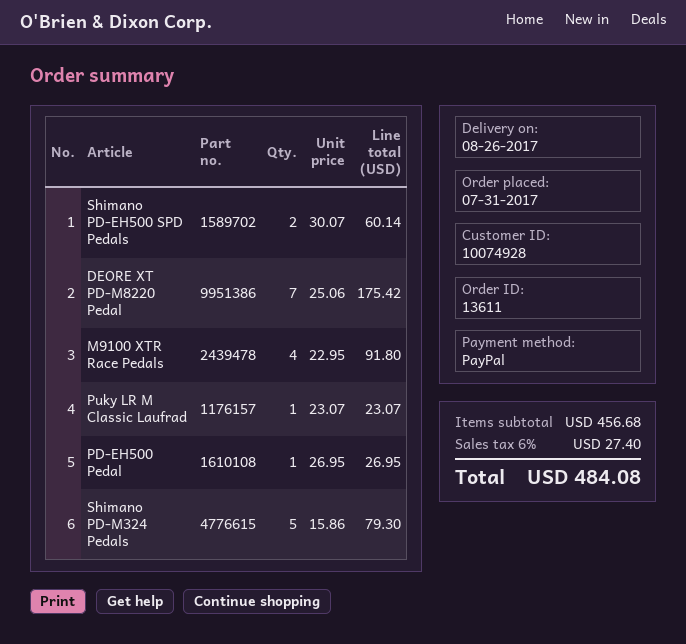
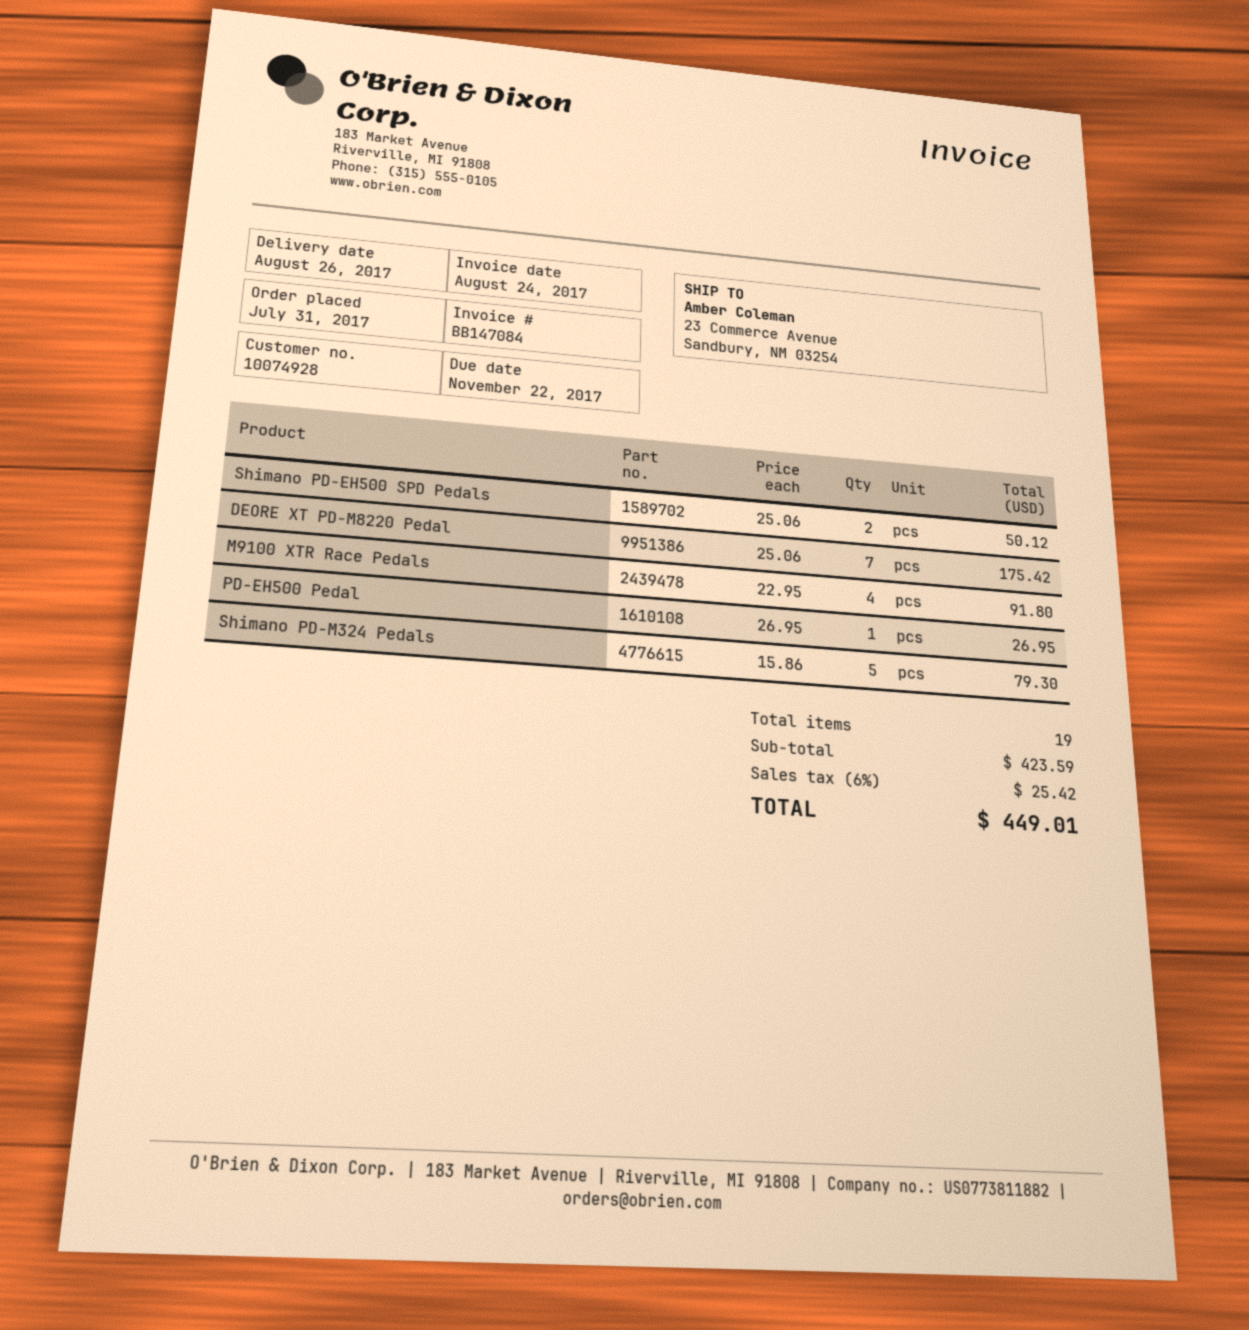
Shimano PD-EH500 SPD Pedals: 2 x 30.07 = 60.14 -> 2 x 25.06 = 50.12
Puky LR M Classic Laufrad: 1 x 23.07 = 23.07 -> none
subtotal: 456.68 -> 423.59
tax: 6% = 27.40 -> 6% = 25.42
total: 484.08 -> 449.01

